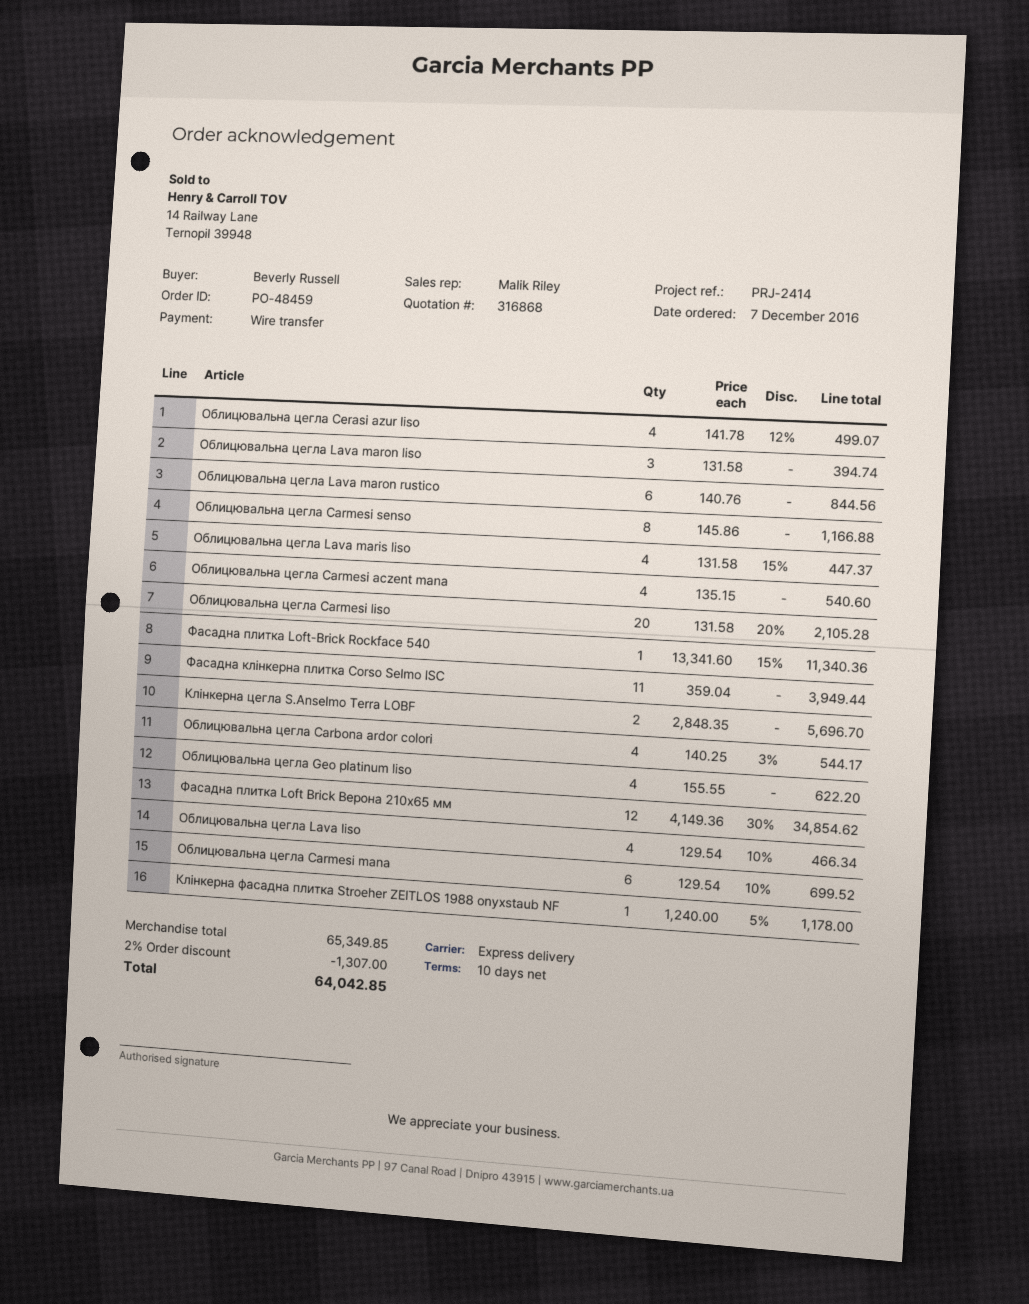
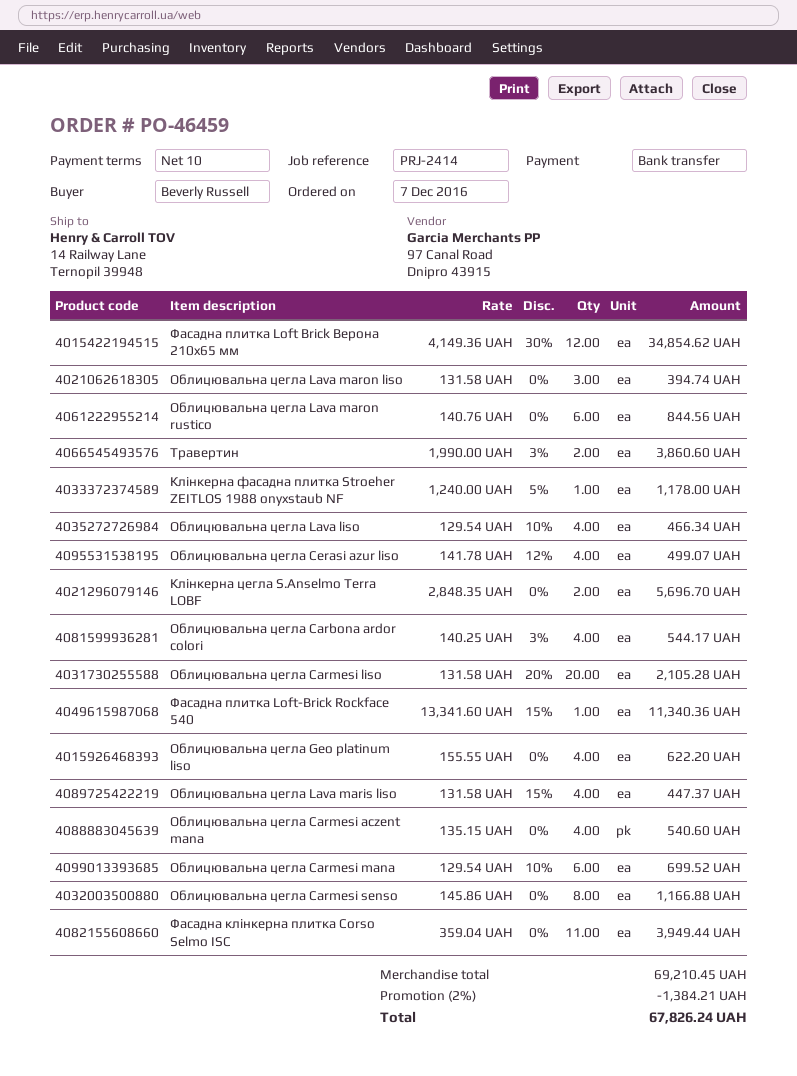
order number: PO-48459 -> PO-46459
Травертин: none -> 2 x 1990.00 - 3% = 3860.60
subtotal: 65349.85 -> 69210.45
discount: 2% = 1307.00 -> 2% = 1384.21
total: 64042.85 -> 67826.24

